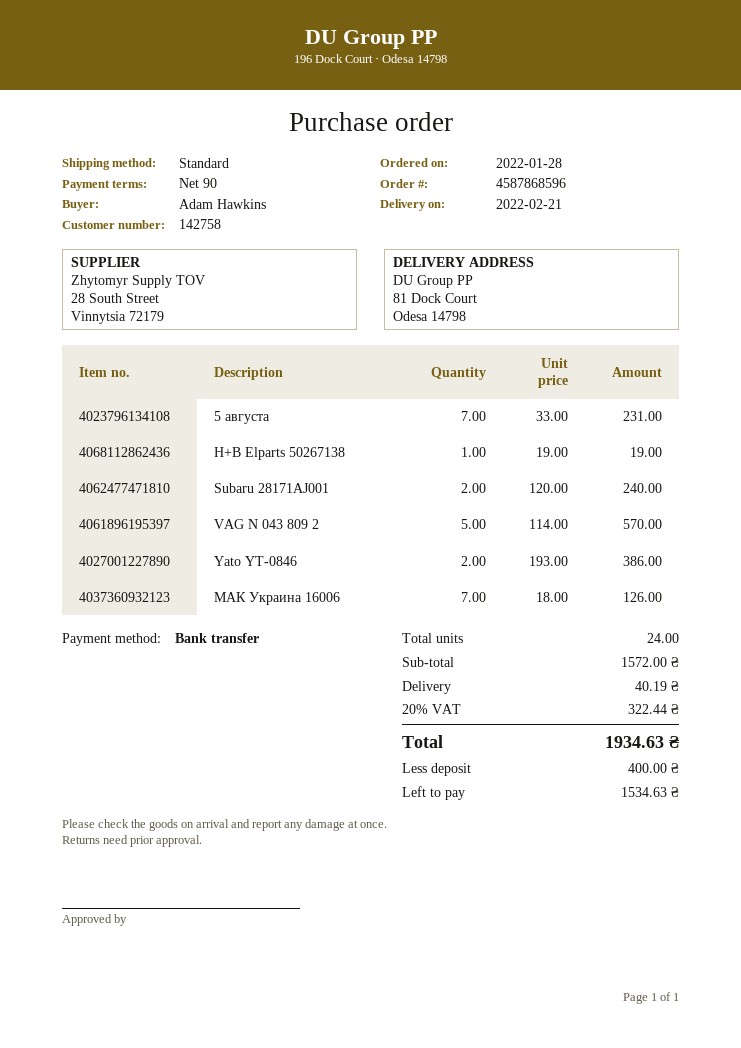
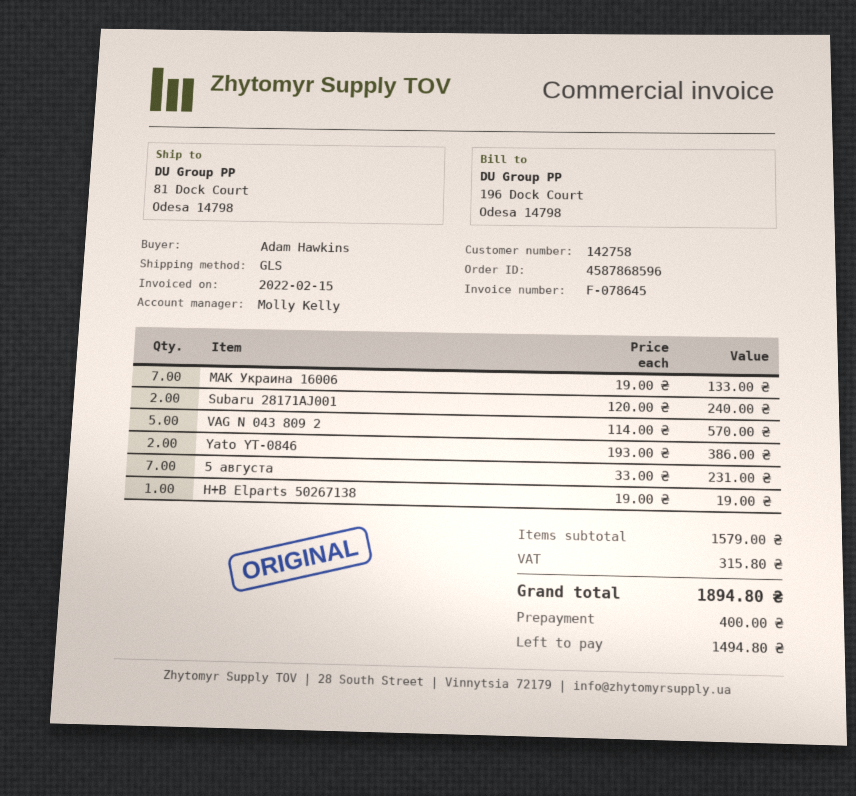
shipping method: standard -> GLS
МАК Украина 16006: 7 x 18.00 = 126.00 -> 7 x 19.00 = 133.00
subtotal: 1572.00 -> 1579.00
shipping: 40.19 -> none
tax: 322.44 -> 315.80
total: 1934.63 -> 1894.80
balance: 1534.63 -> 1494.80

